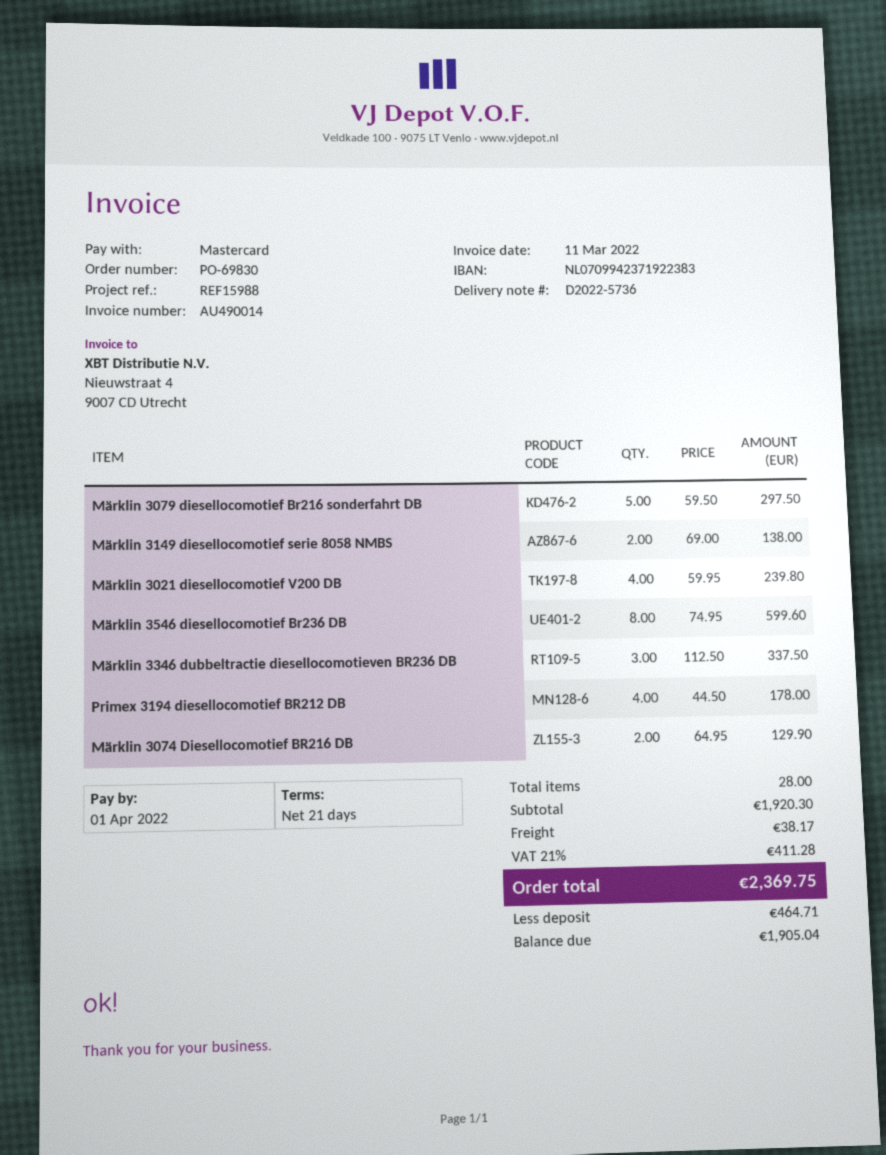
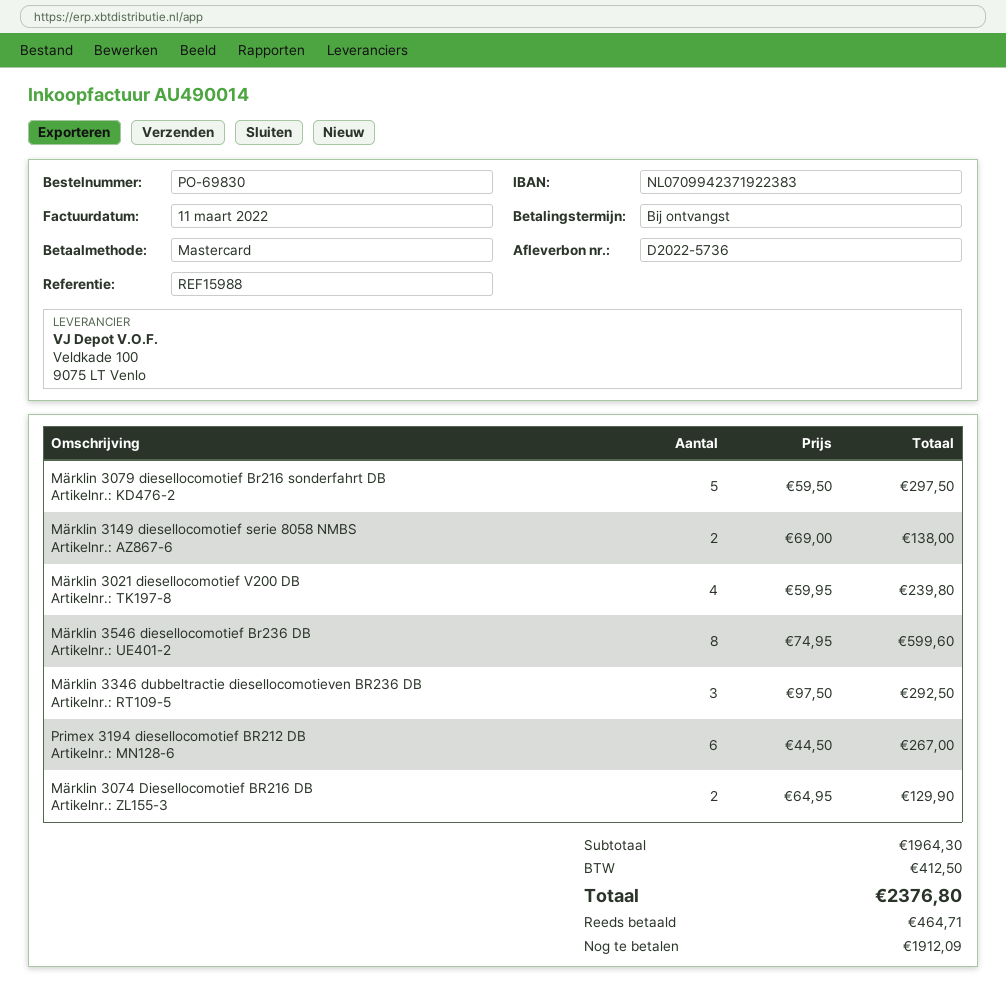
payment terms: 21 days -> on receipt
Märklin 3346 dubbeltractie diesellocomotieven BR236 DB: 3 x 112.50 = 337.50 -> 3 x 97.50 = 292.50
Primex 3194 diesellocomotief BR212 DB: 4 x 44.50 = 178.00 -> 6 x 44.50 = 267.00
subtotal: 1920.30 -> 1964.30
shipping: 38.17 -> none
tax: 411.28 -> 412.50
total: 2369.75 -> 2376.80
balance: 1905.04 -> 1912.09

